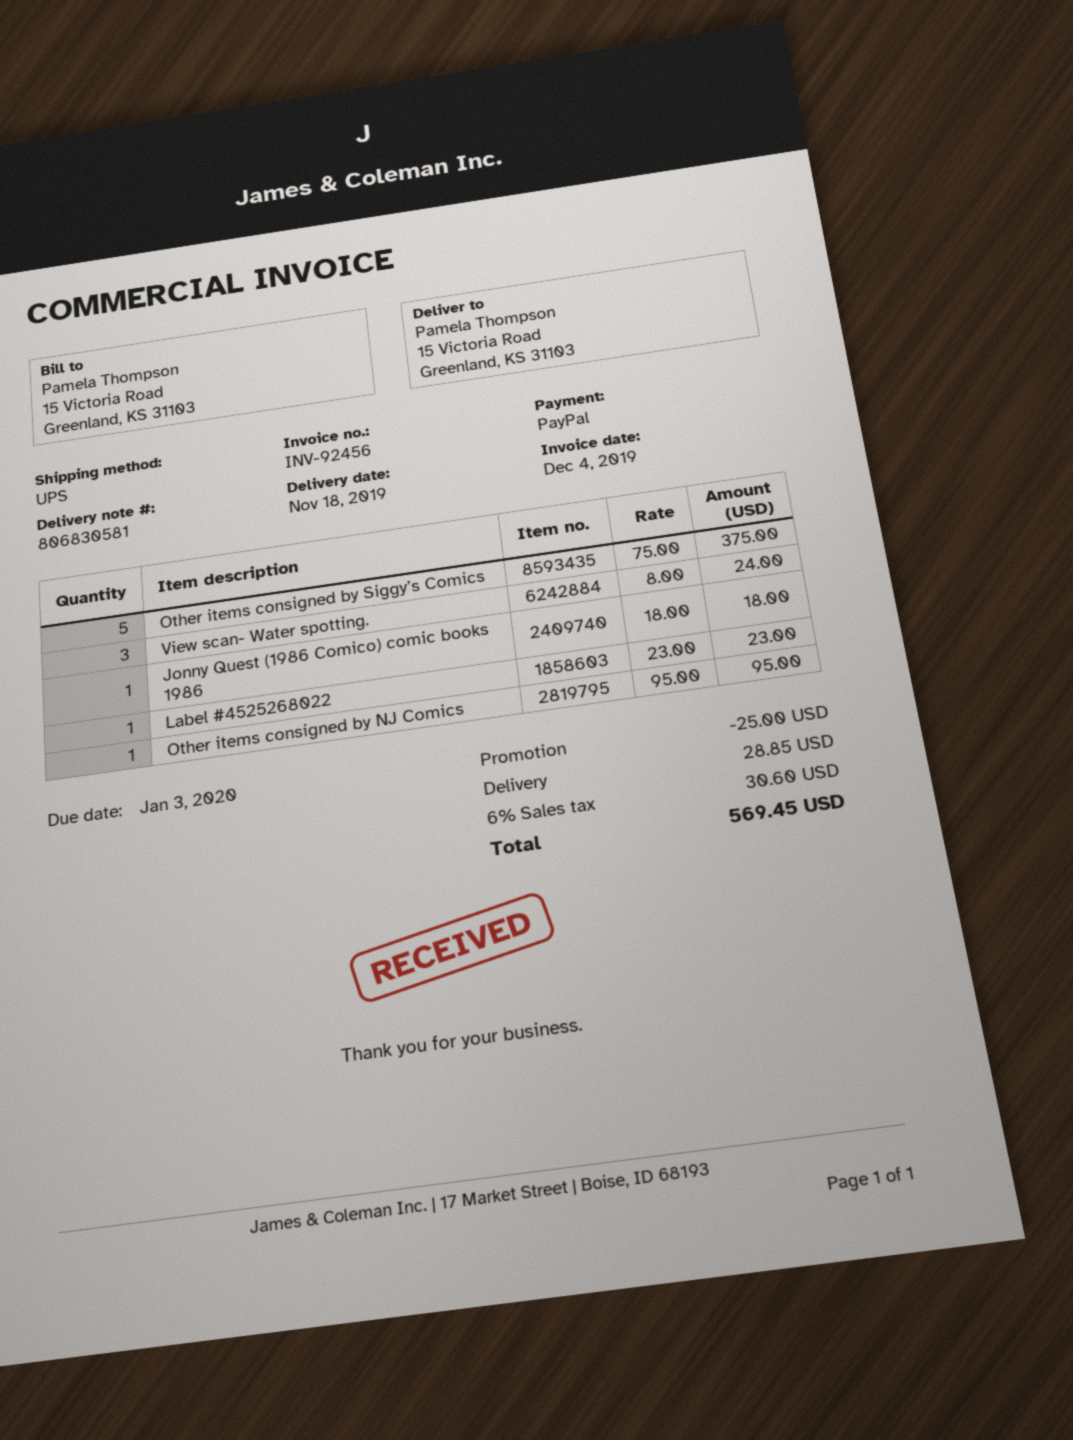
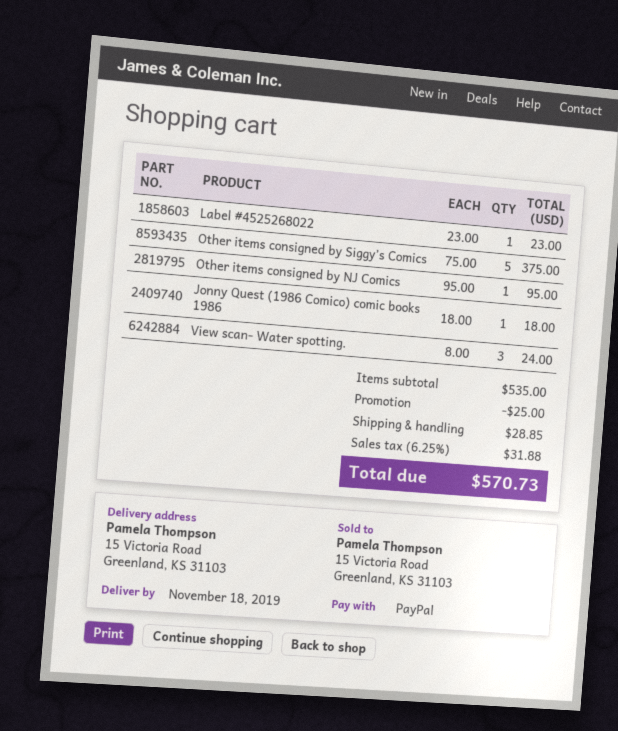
tax: 6% = 30.60 -> 6.25% = 31.88
total: 569.45 -> 570.73

